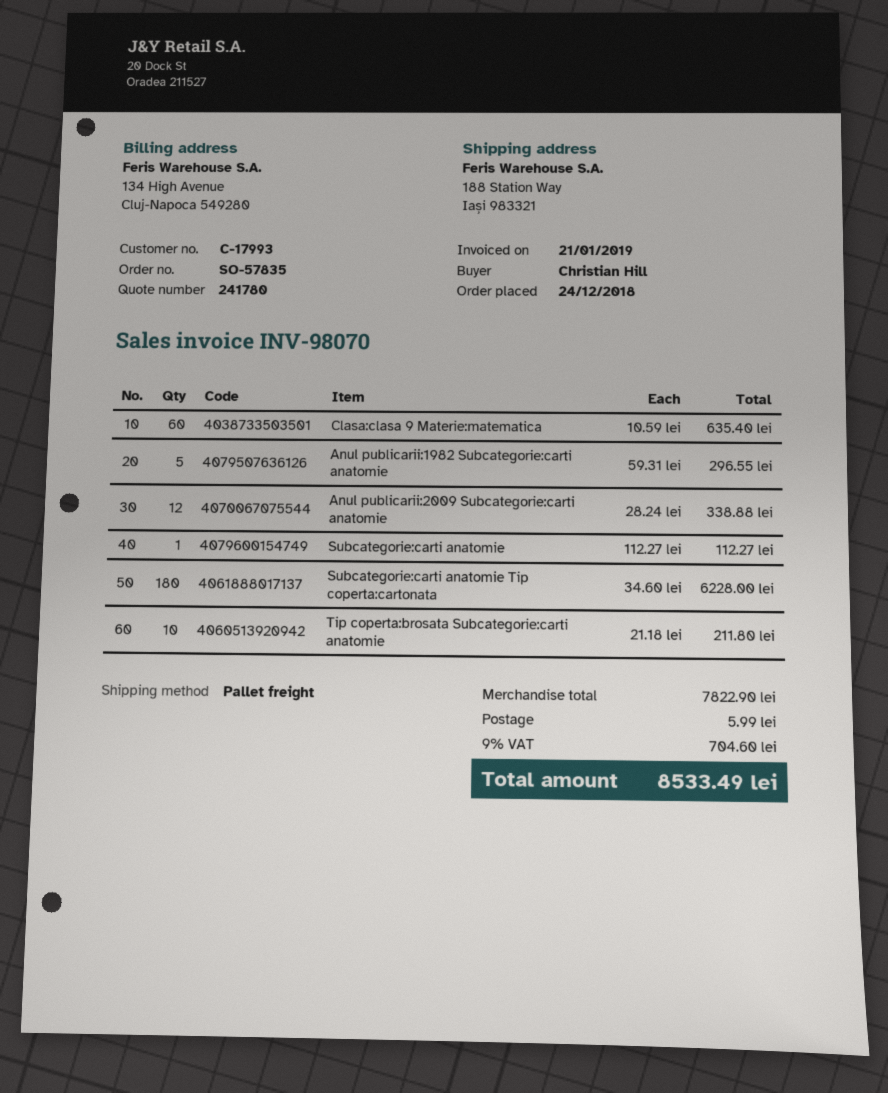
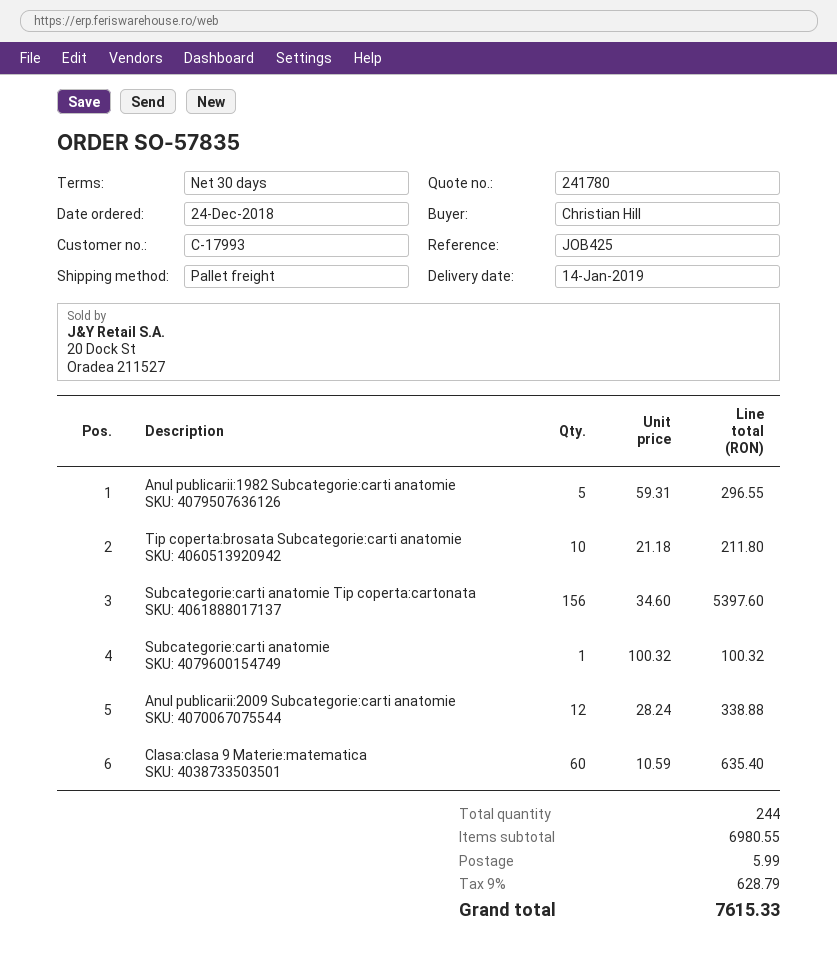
Subcategorie:carti anatomie: 1 x 112.27 = 112.27 -> 1 x 100.32 = 100.32
Subcategorie:carti anatomie Tip coperta:cartonata: 180 x 34.60 = 6228.00 -> 156 x 34.60 = 5397.60
subtotal: 7822.90 -> 6980.55
tax: 9% = 704.60 -> 9% = 628.79
total: 8533.49 -> 7615.33

